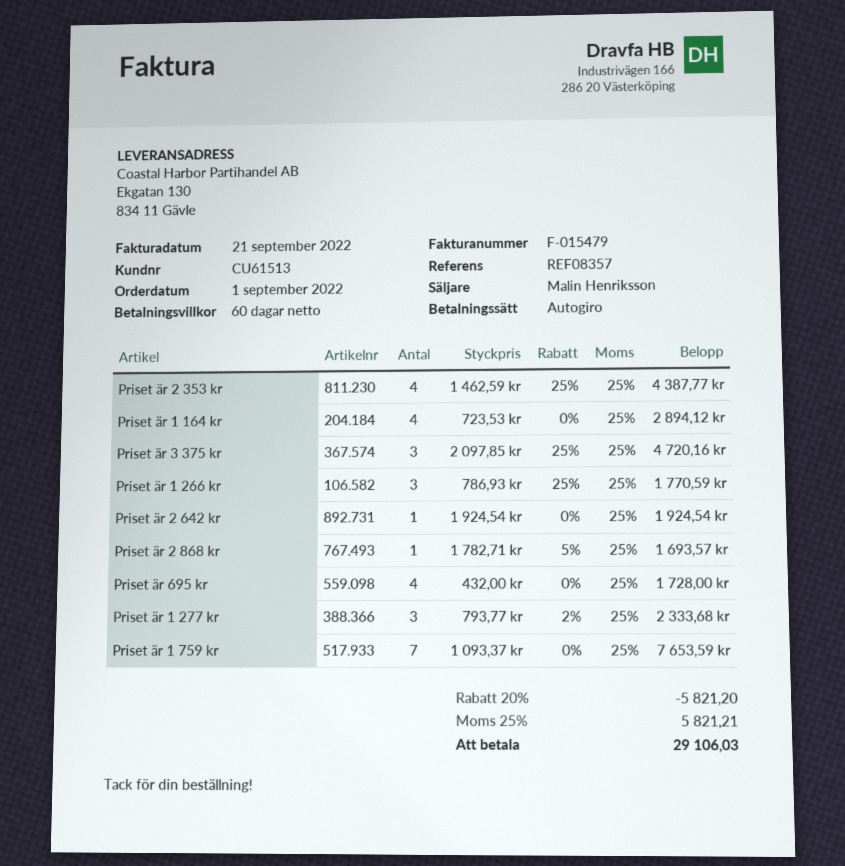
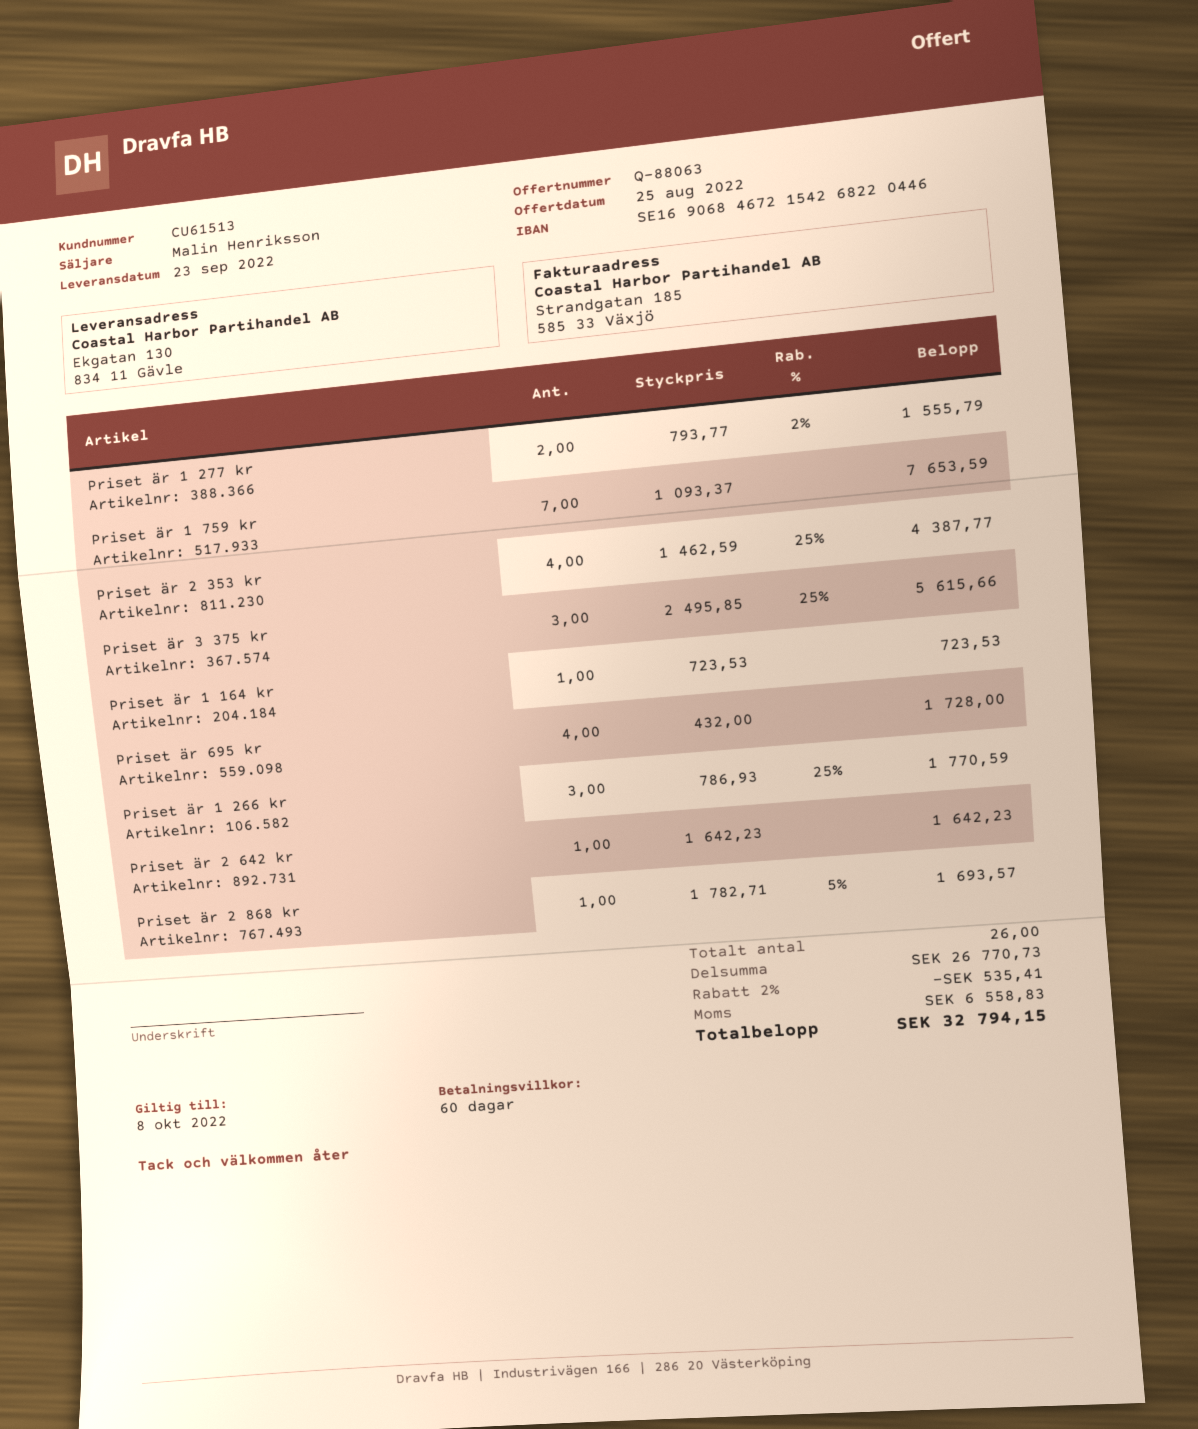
Priset är 1 164 kr: 4 x 723.53 = 2894.12 -> 1 x 723.53 = 723.53
Priset är 3 375 kr: 3 x 2097.85 - 25% = 4720.16 -> 3 x 2495.85 - 25% = 5615.66
Priset är 2 642 kr: 1 x 1924.54 = 1924.54 -> 1 x 1642.23 = 1642.23
Priset är 1 277 kr: 3 x 793.77 - 2% = 2333.68 -> 2 x 793.77 - 2% = 1555.79
discount: 20% = 5821.20 -> 2% = 535.41
tax: 5821.21 -> 6558.83
total: 29106.03 -> 32794.15

